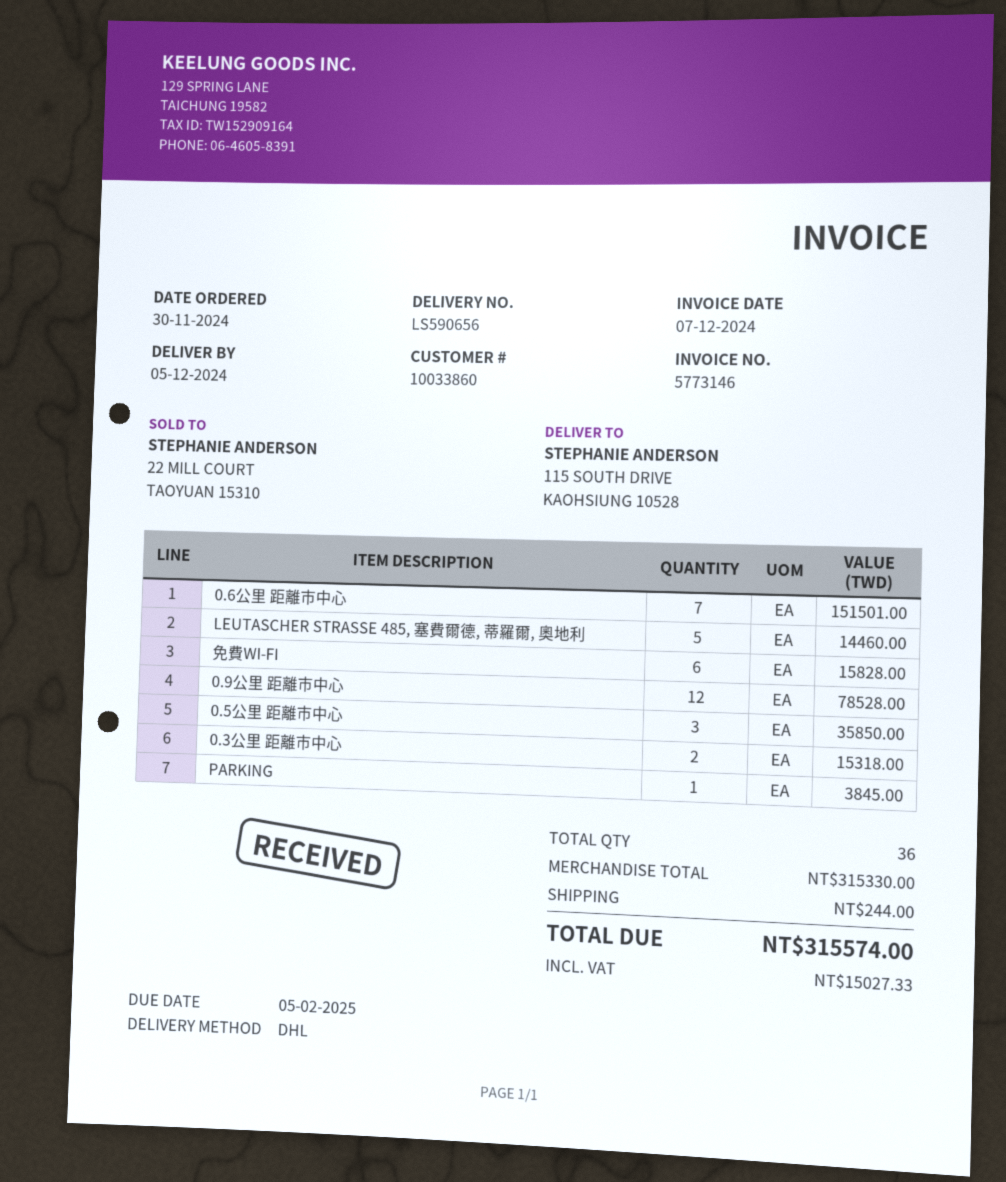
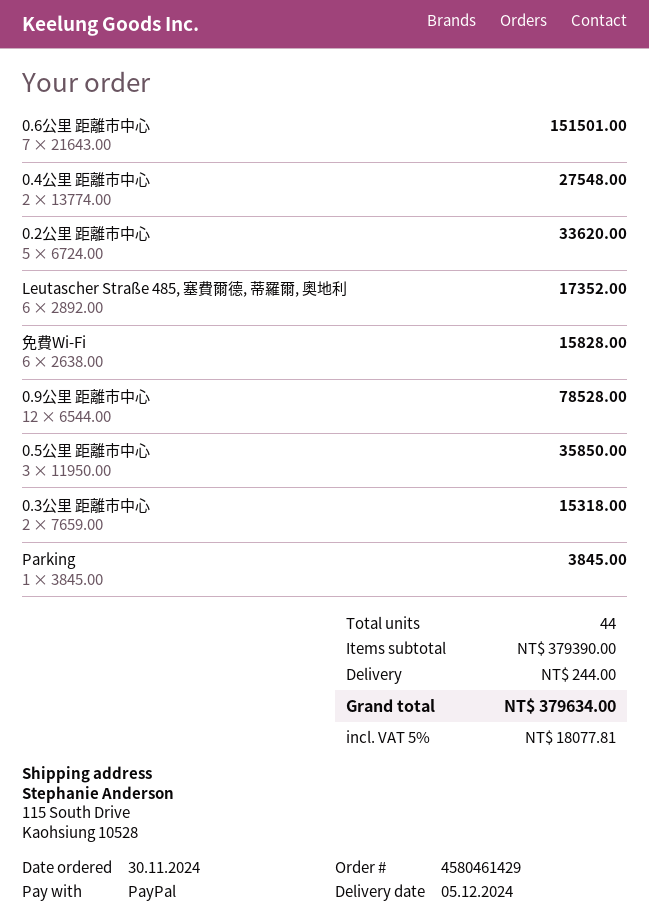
LEUTASCHER STRASSE 485, 塞費爾德, 蒂羅爾, 奧地利: 5 for 14460.00 -> 6 for 17352.00
0.4公里 距離市中心: none -> 2 for 27548.00
0.2公里 距離市中心: none -> 5 for 33620.00
total quantity: 36 -> 44
subtotal: 315330.00 -> 379390.00
tax: 15027.33 -> 18077.81
total: 315574.00 -> 379634.00

